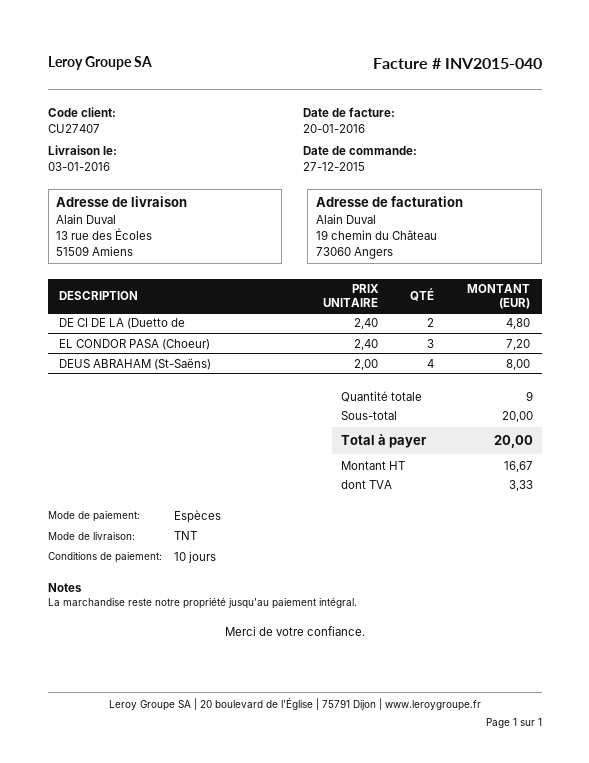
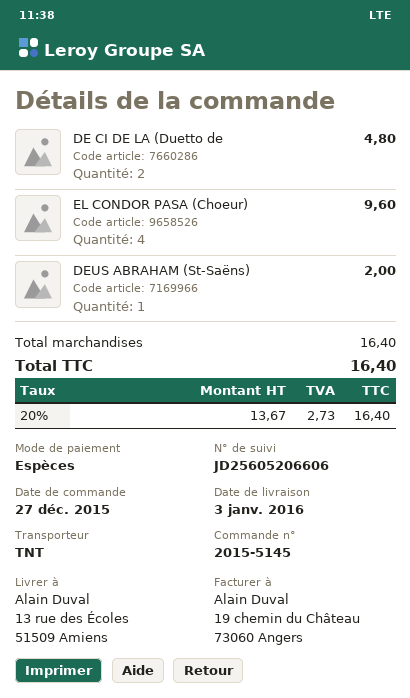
EL CONDOR PASA (Choeur): 3 for 7.20 -> 4 for 9.60
DEUS ABRAHAM (St-Saëns): 4 for 8.00 -> 1 for 2.00
subtotal: 20.00 -> 16.40
net: 16.67 -> 13.67
tax: 3.33 -> 2.73
total: 20.00 -> 16.40

